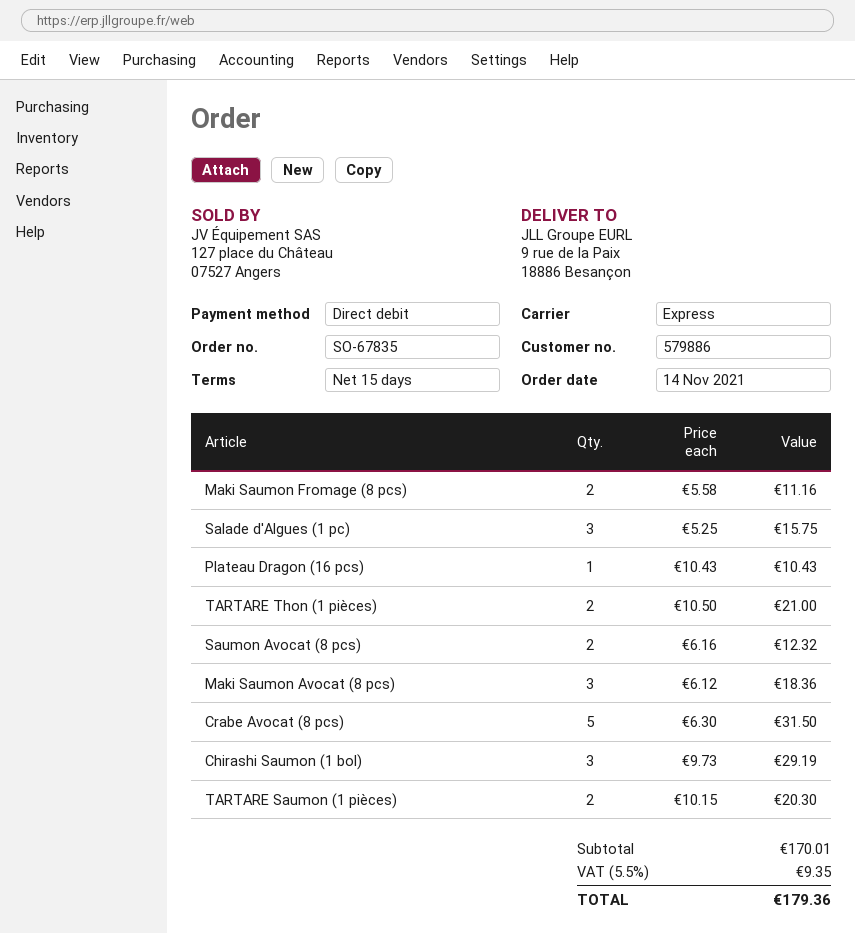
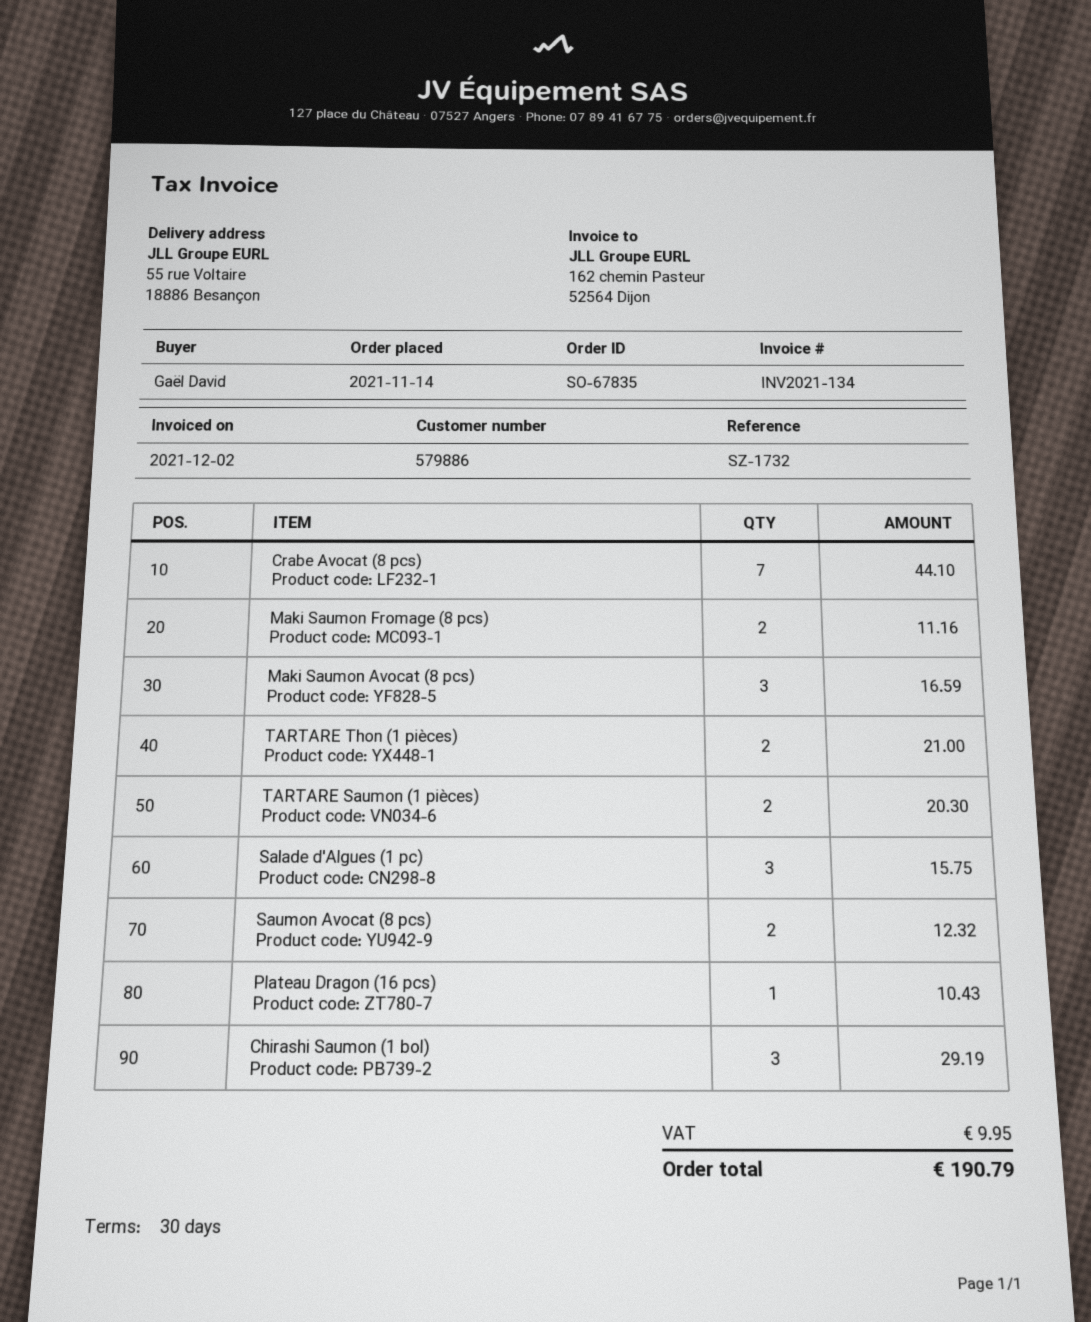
payment terms: 15 days -> 30 days
ship to: 9 rue de la Paix, 18886 Besançon -> 55 rue Voltaire, 18886 Besançon
Maki Saumon Avocat (8 pcs): 3 for 18.36 -> 3 for 16.59
Crabe Avocat (8 pcs): 5 for 31.50 -> 7 for 44.10
tax: 9.35 -> 9.95
total: 179.36 -> 190.79

